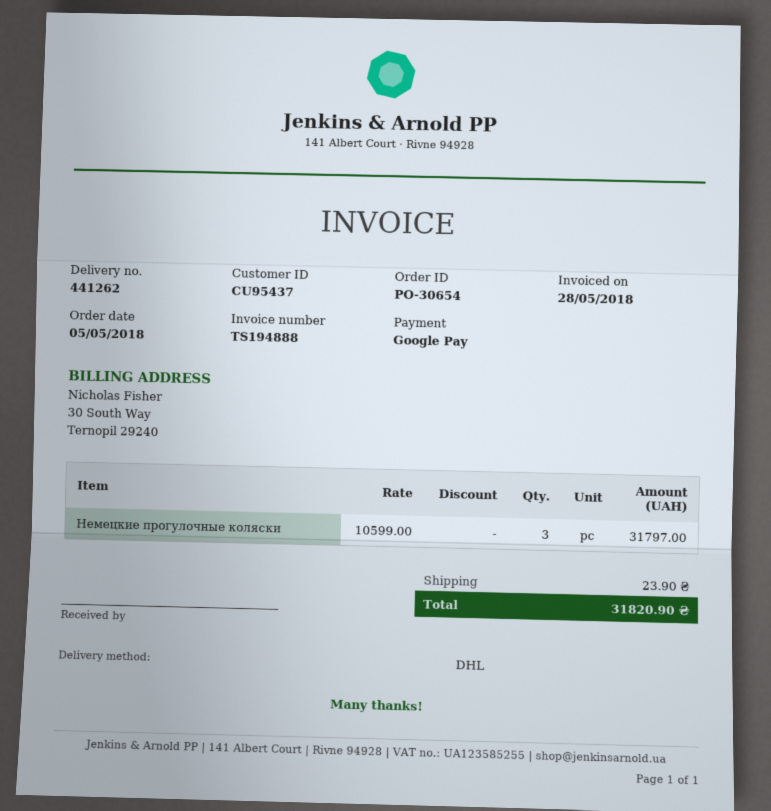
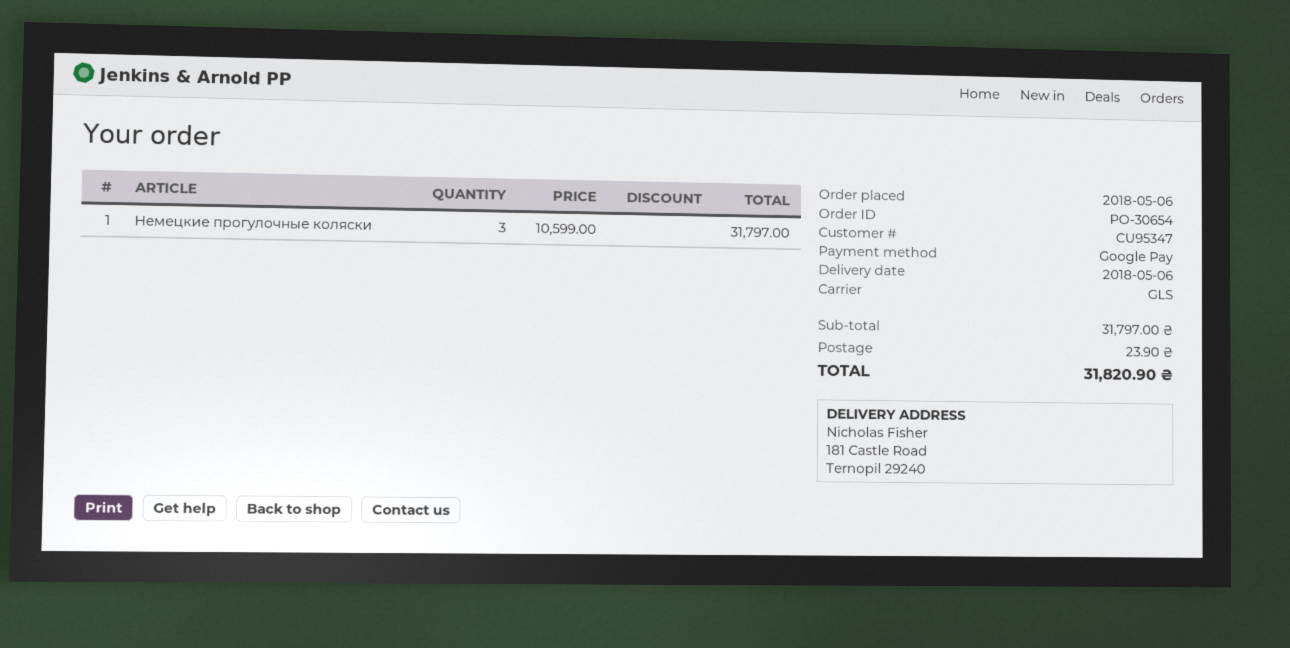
order date: 2018-05-05 -> 2018-05-06
customer number: CU95437 -> CU95347
shipping method: DHL -> GLS

